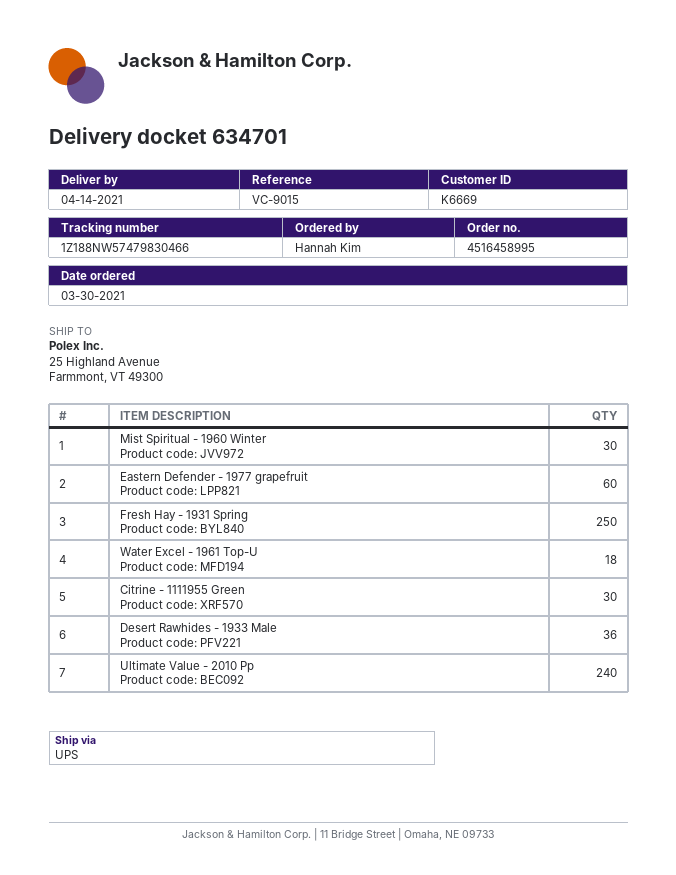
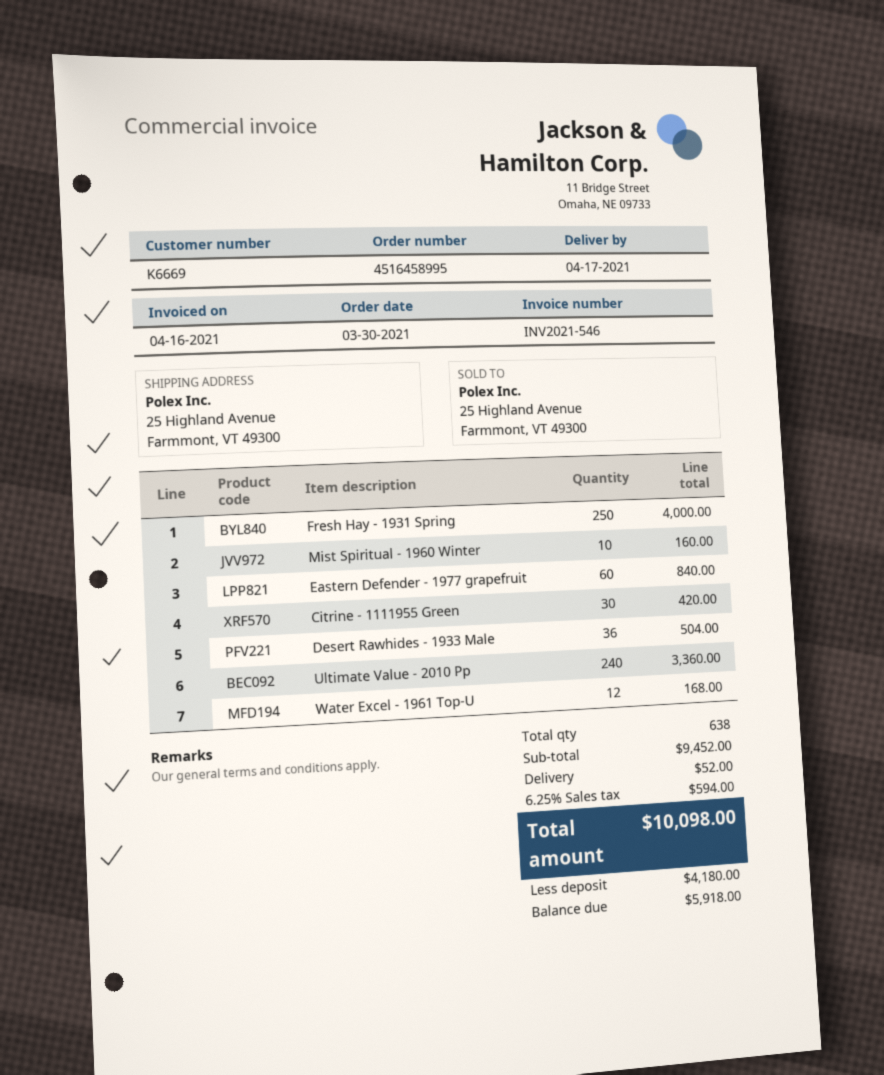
delivery date: 2021-04-14 -> 2021-04-17
Mist Spiritual - 1960 Winter: 30 -> 10
Water Excel - 1961 Top-U: 18 -> 12

